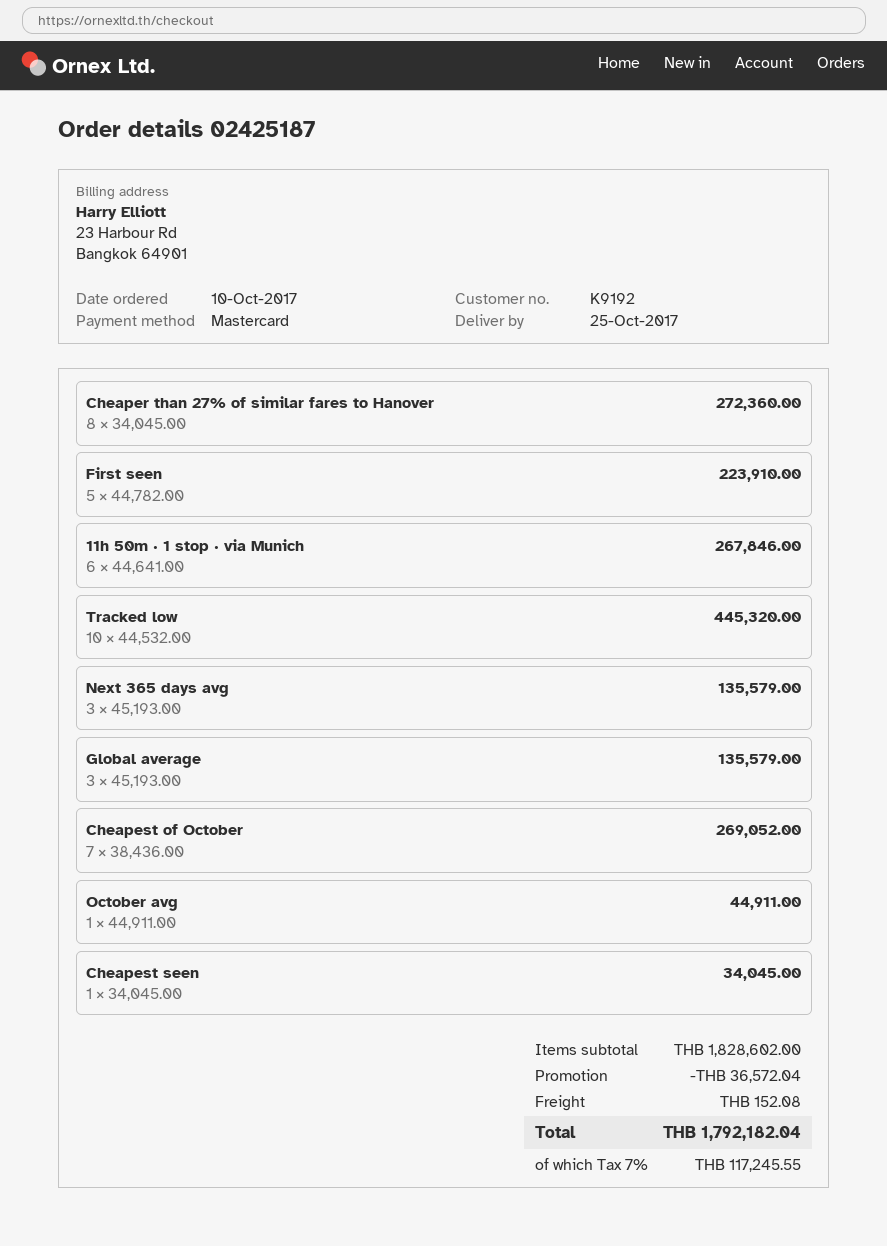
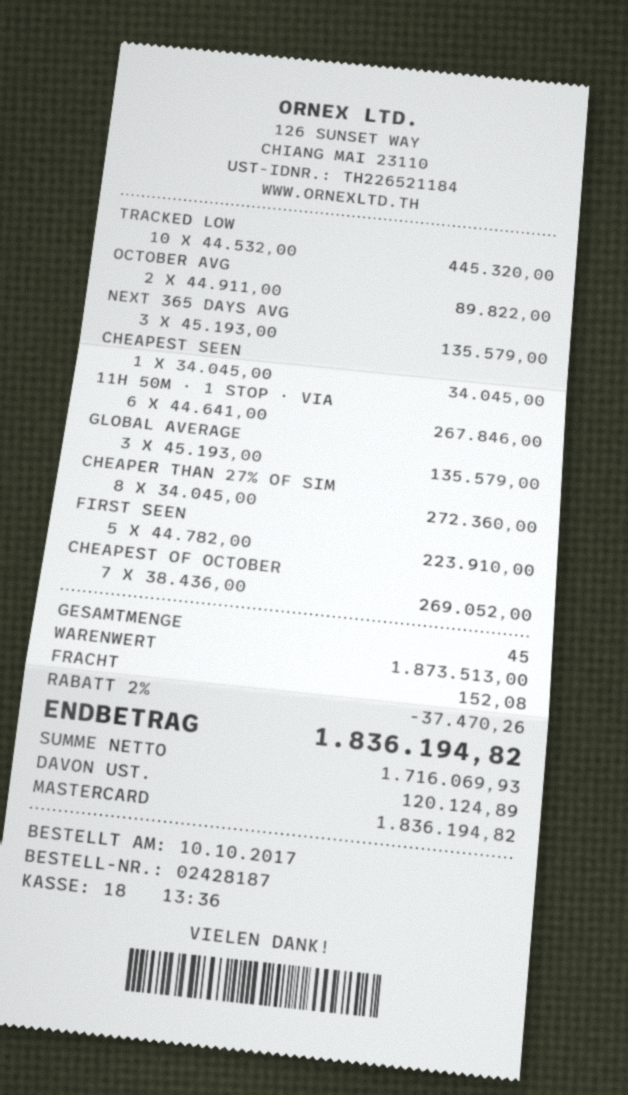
order number: 02425187 -> 02428187
October avg: 1 x 44911.00 = 44911.00 -> 2 x 44911.00 = 89822.00
subtotal: 1828602.00 -> 1873513.00
discount: 36572.04 -> 37470.26
tax: 117245.55 -> 120124.89
total: 1792182.04 -> 1836194.82

